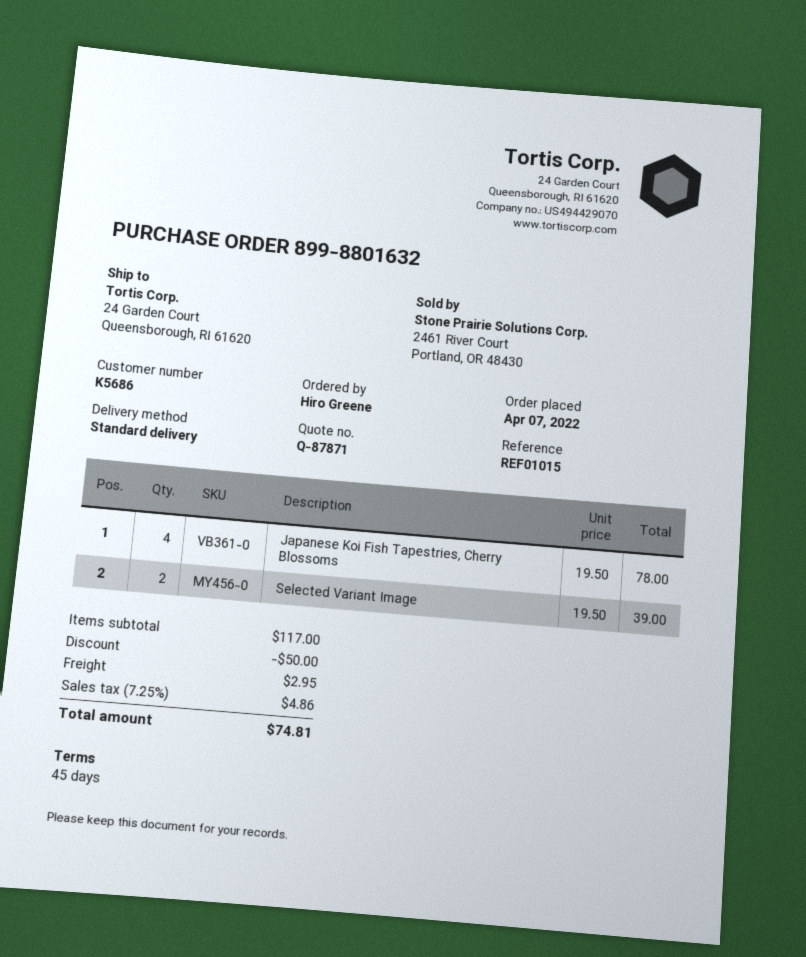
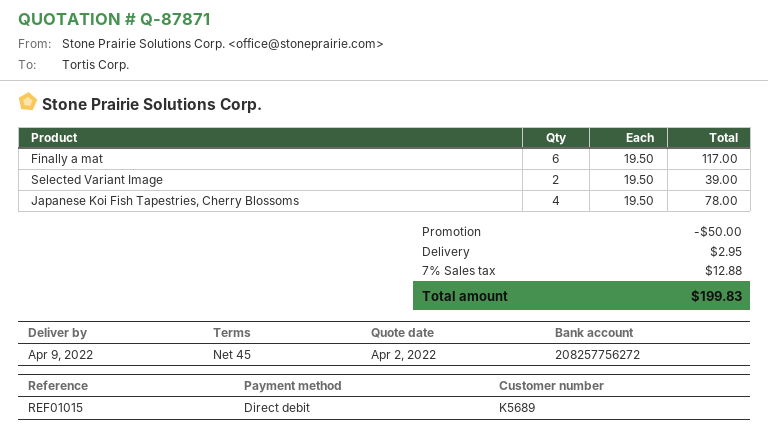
customer number: K5686 -> K5689
Finally a mat: none -> 6 x 19.50 = 117.00
tax: 7.25% = 4.86 -> 7% = 12.88
total: 74.81 -> 199.83

